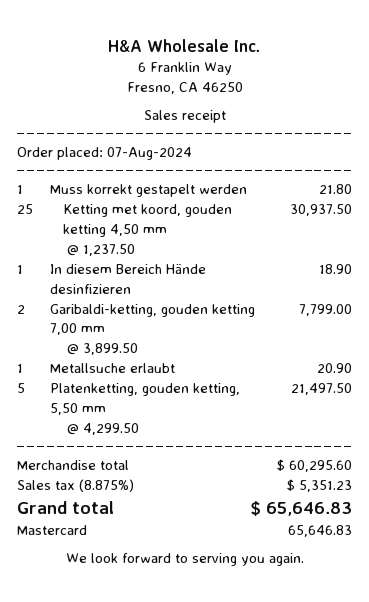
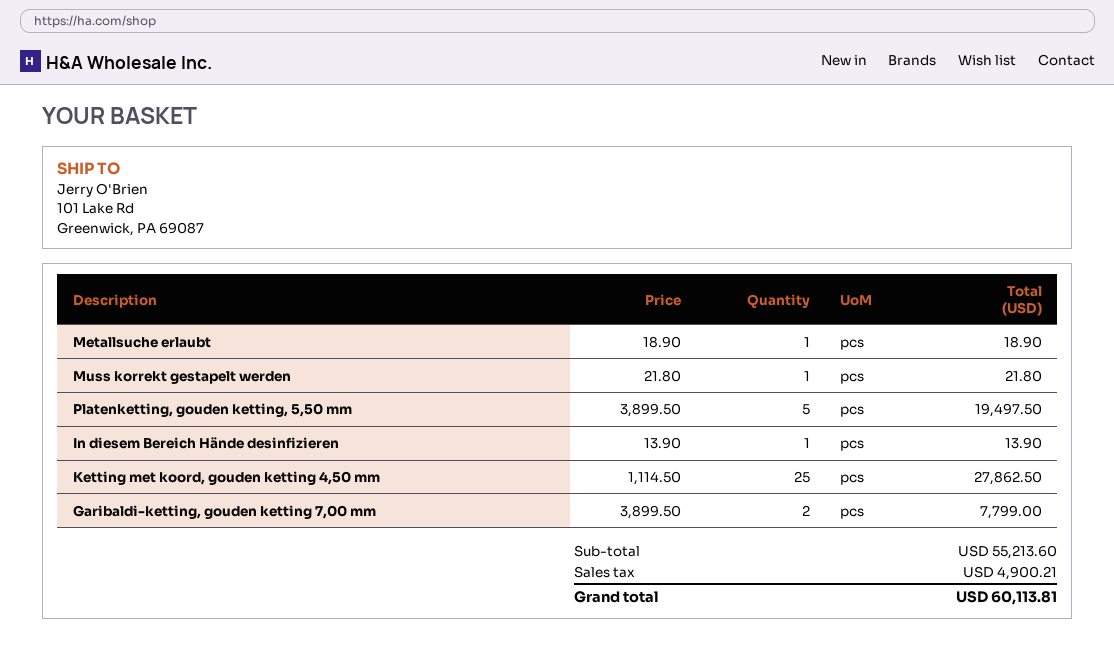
Ketting met koord, gouden ketting 4,50 mm: 25 x 1237.50 = 30937.50 -> 25 x 1114.50 = 27862.50
In diesem Bereich Hände desinfizieren: 1 x 18.90 = 18.90 -> 1 x 13.90 = 13.90
Metallsuche erlaubt: 1 x 20.90 = 20.90 -> 1 x 18.90 = 18.90
Platenketting, gouden ketting, 5,50 mm: 5 x 4299.50 = 21497.50 -> 5 x 3899.50 = 19497.50
subtotal: 60295.60 -> 55213.60
tax: 5351.23 -> 4900.21
total: 65646.83 -> 60113.81

